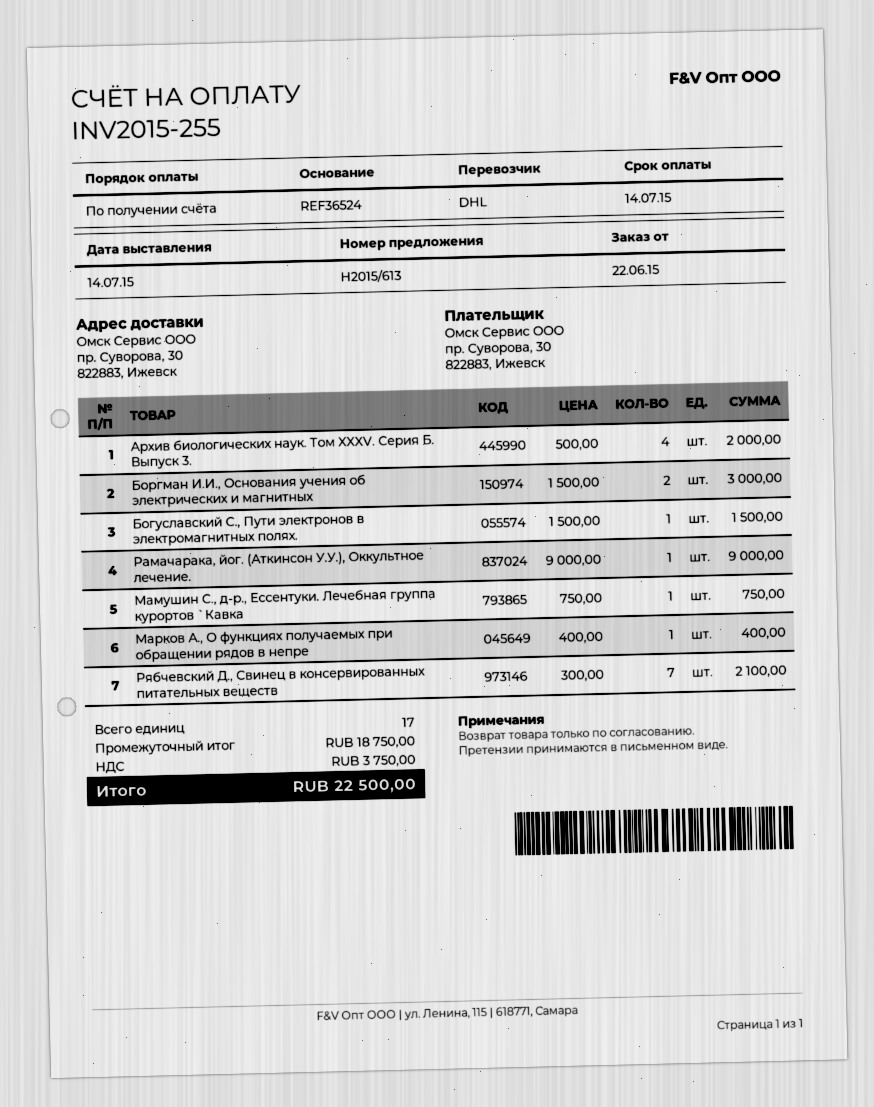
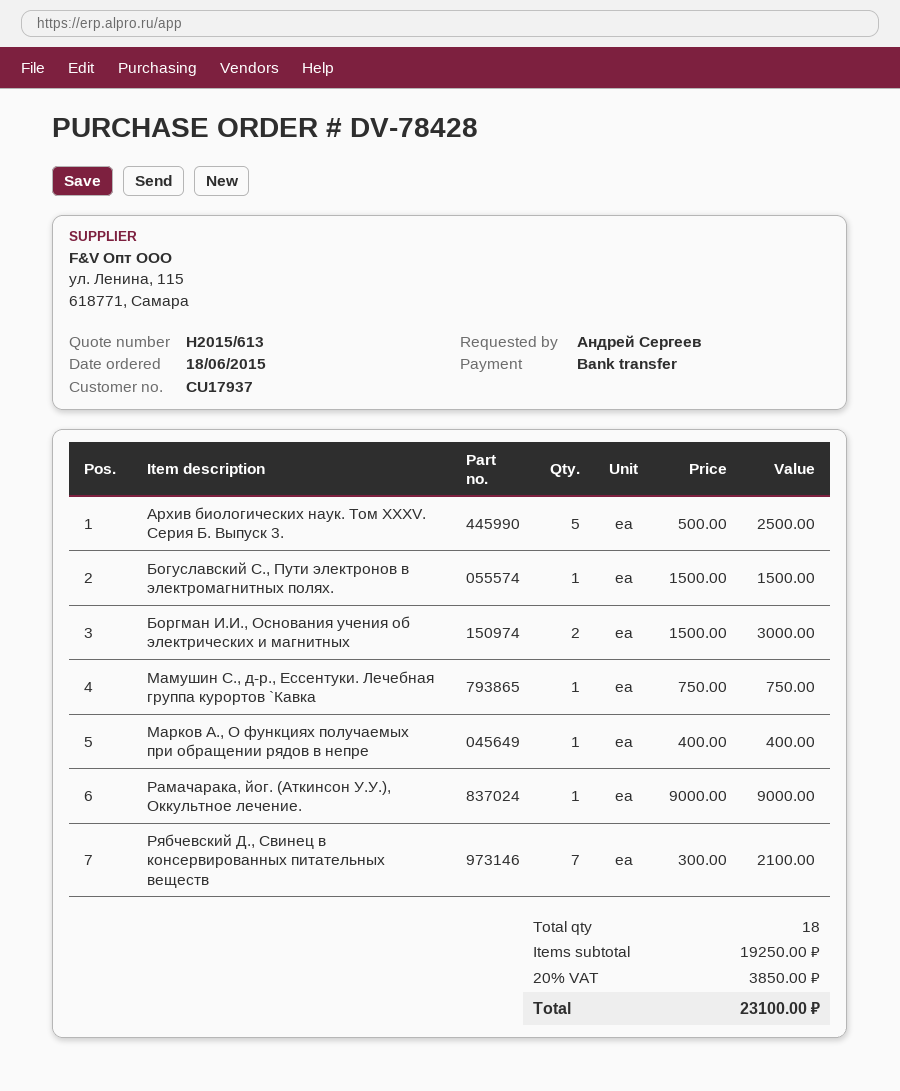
order date: 2015-06-22 -> 2015-06-18
Архив биологических наук. Том XXXV. Серия Б. Выпуск 3.: 4 x 500.00 = 2000.00 -> 5 x 500.00 = 2500.00
total quantity: 17 -> 18
subtotal: 18750.00 -> 19250.00
tax: 3750.00 -> 3850.00
total: 22500.00 -> 23100.00

